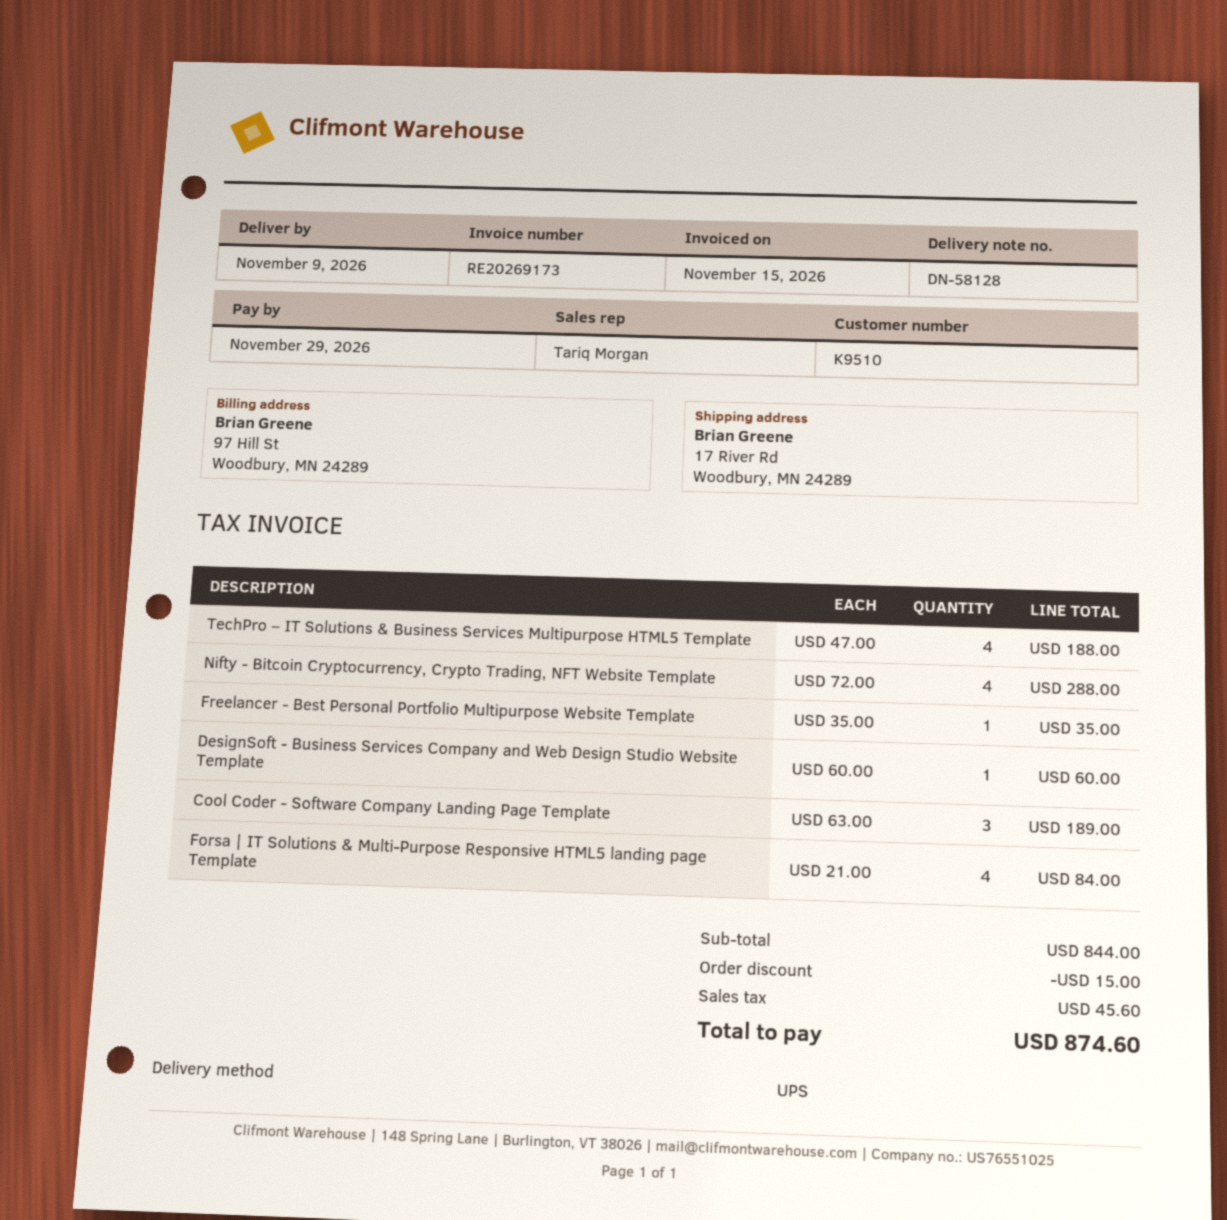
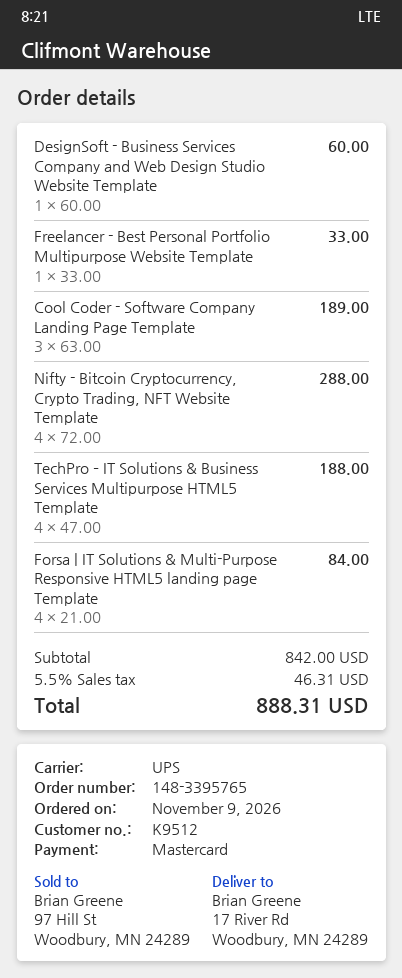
customer number: K9510 -> K9512
Freelancer - Best Personal Portfolio Multipurpose Website Template: 1 x 35.00 = 35.00 -> 1 x 33.00 = 33.00
subtotal: 844.00 -> 842.00
discount: 15.00 -> none
tax: 45.60 -> 46.31
total: 874.60 -> 888.31

